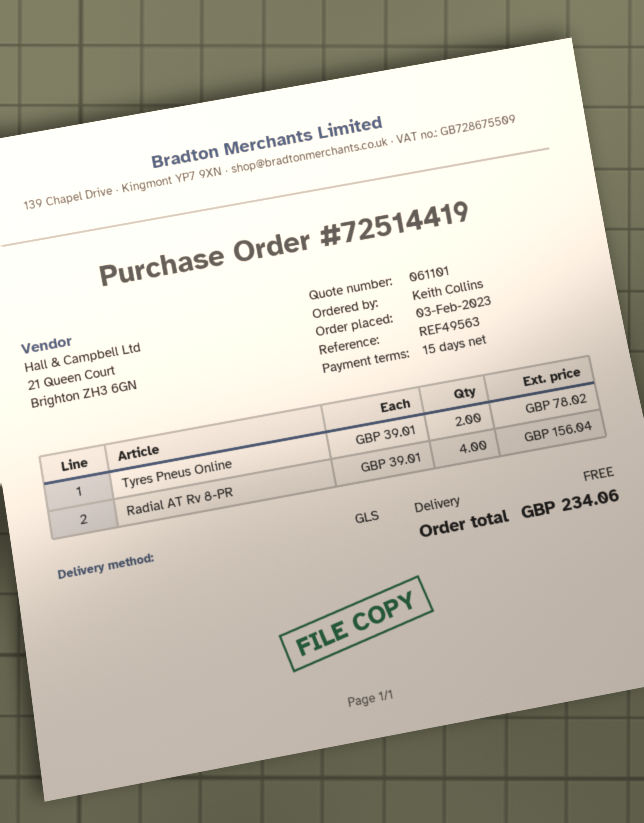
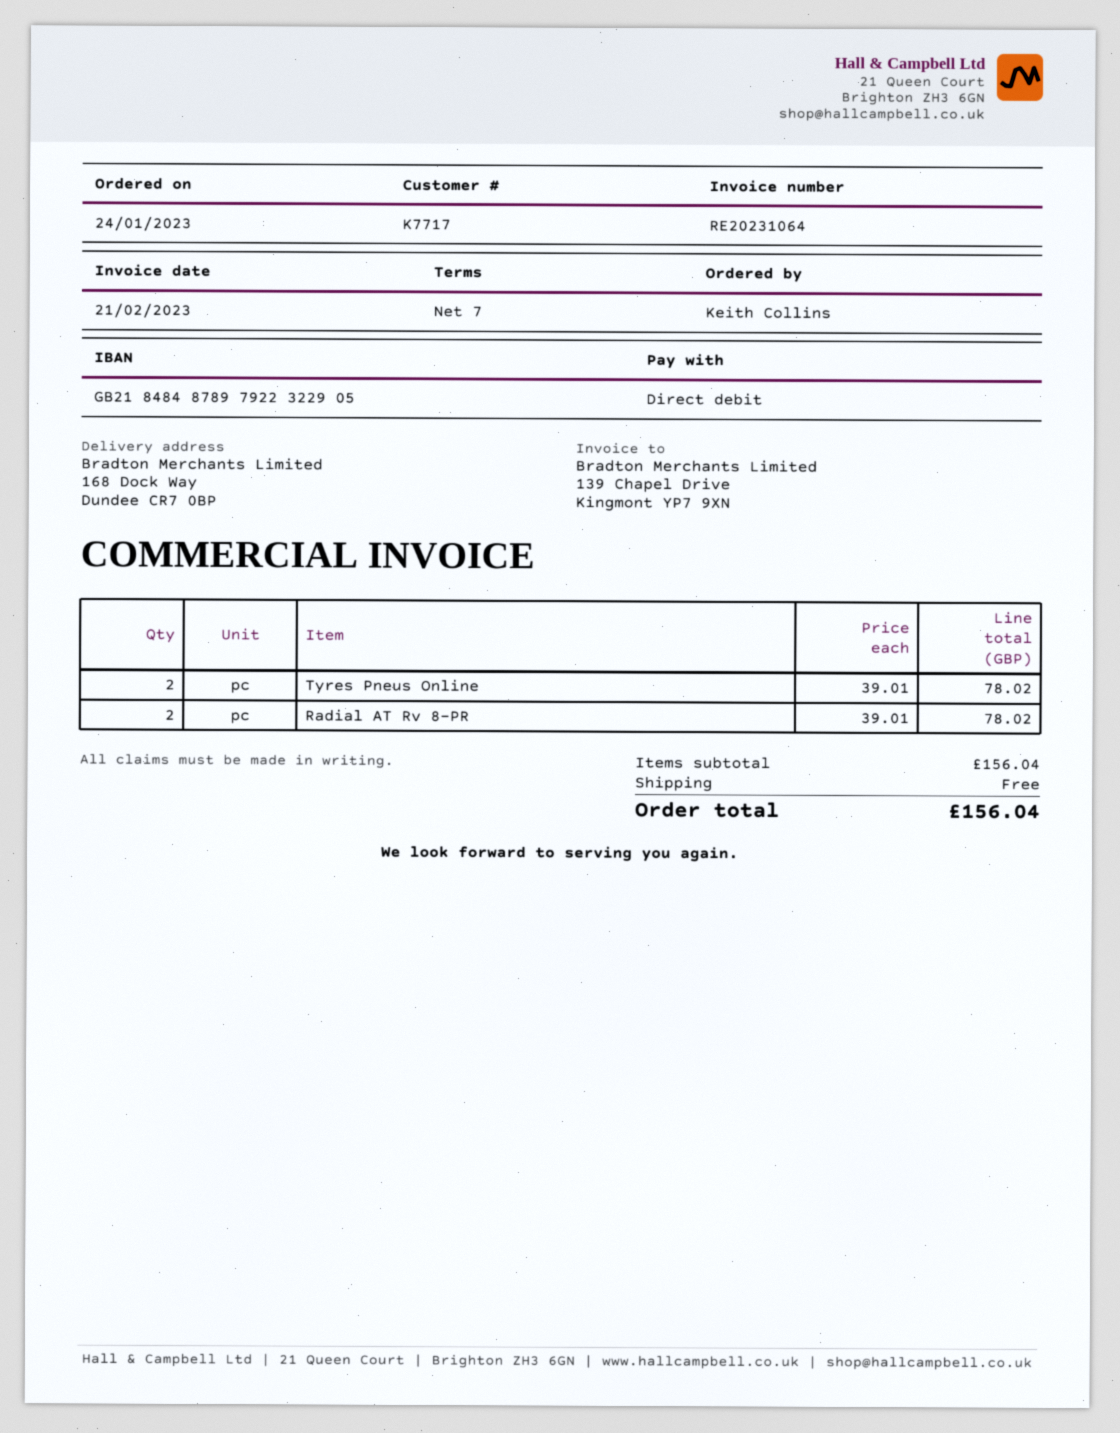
order date: 2023-02-03 -> 2023-01-24
payment terms: 15 days -> 7 days
Radial AT Rv 8-PR: 4 x 39.01 = 156.04 -> 2 x 39.01 = 78.02
total: 234.06 -> 156.04

